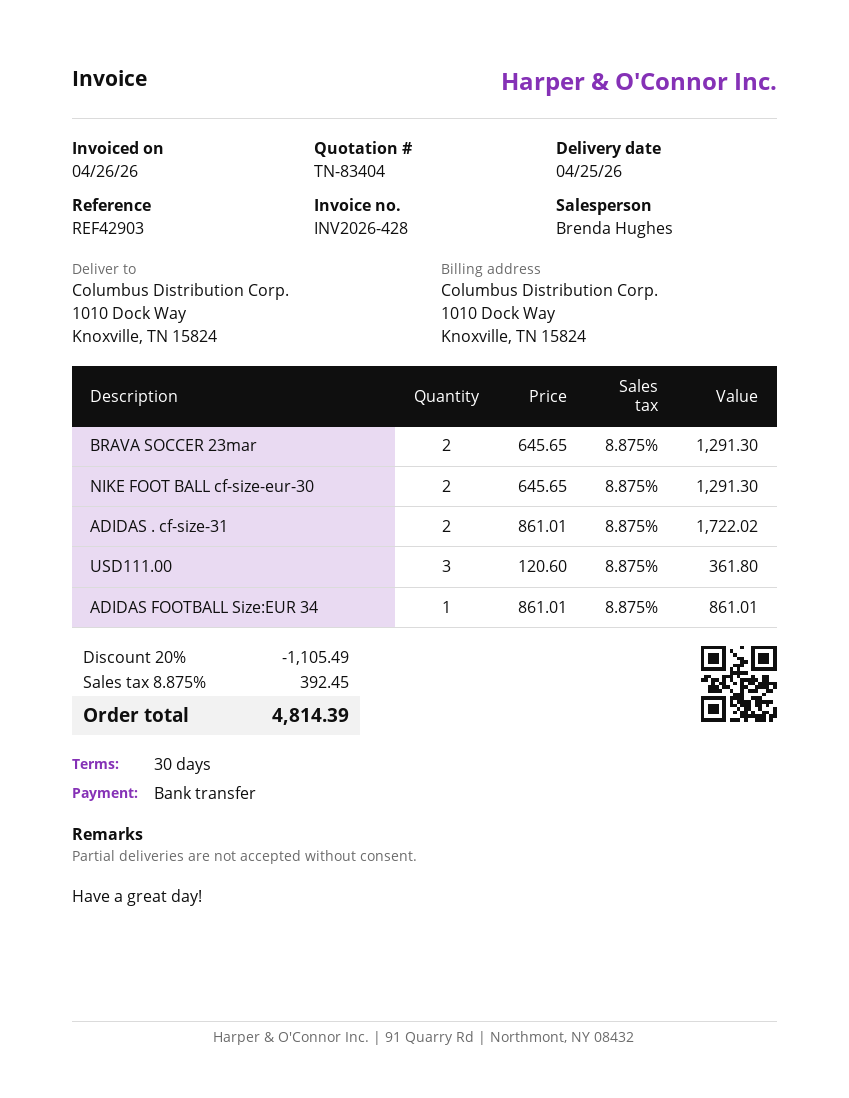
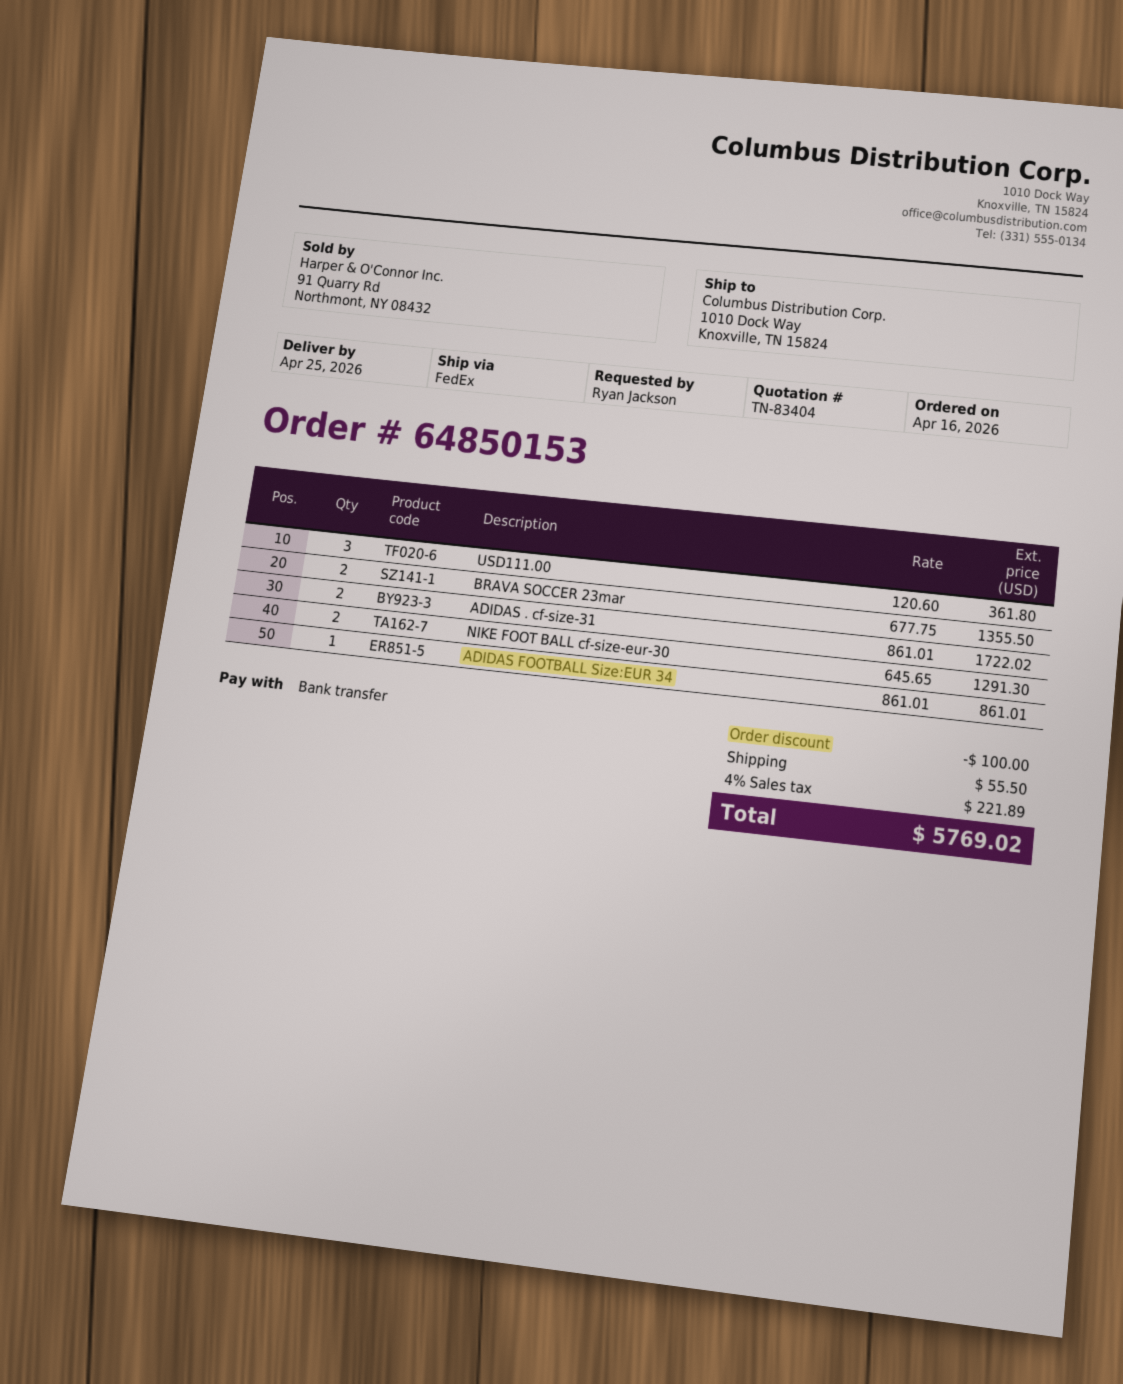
BRAVA SOCCER 23mar: 2 x 645.65 = 1291.30 -> 2 x 677.75 = 1355.50
discount: 1105.49 -> 100.00
shipping: none -> 55.50
tax: 8.875% = 392.45 -> 4% = 221.89
total: 4814.39 -> 5769.02

